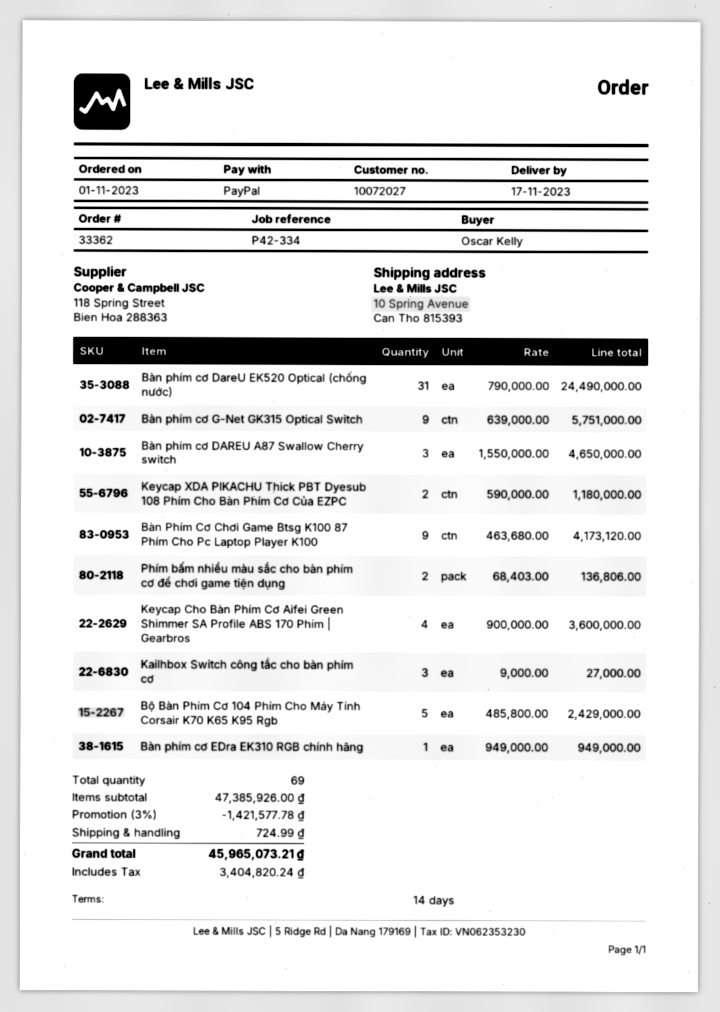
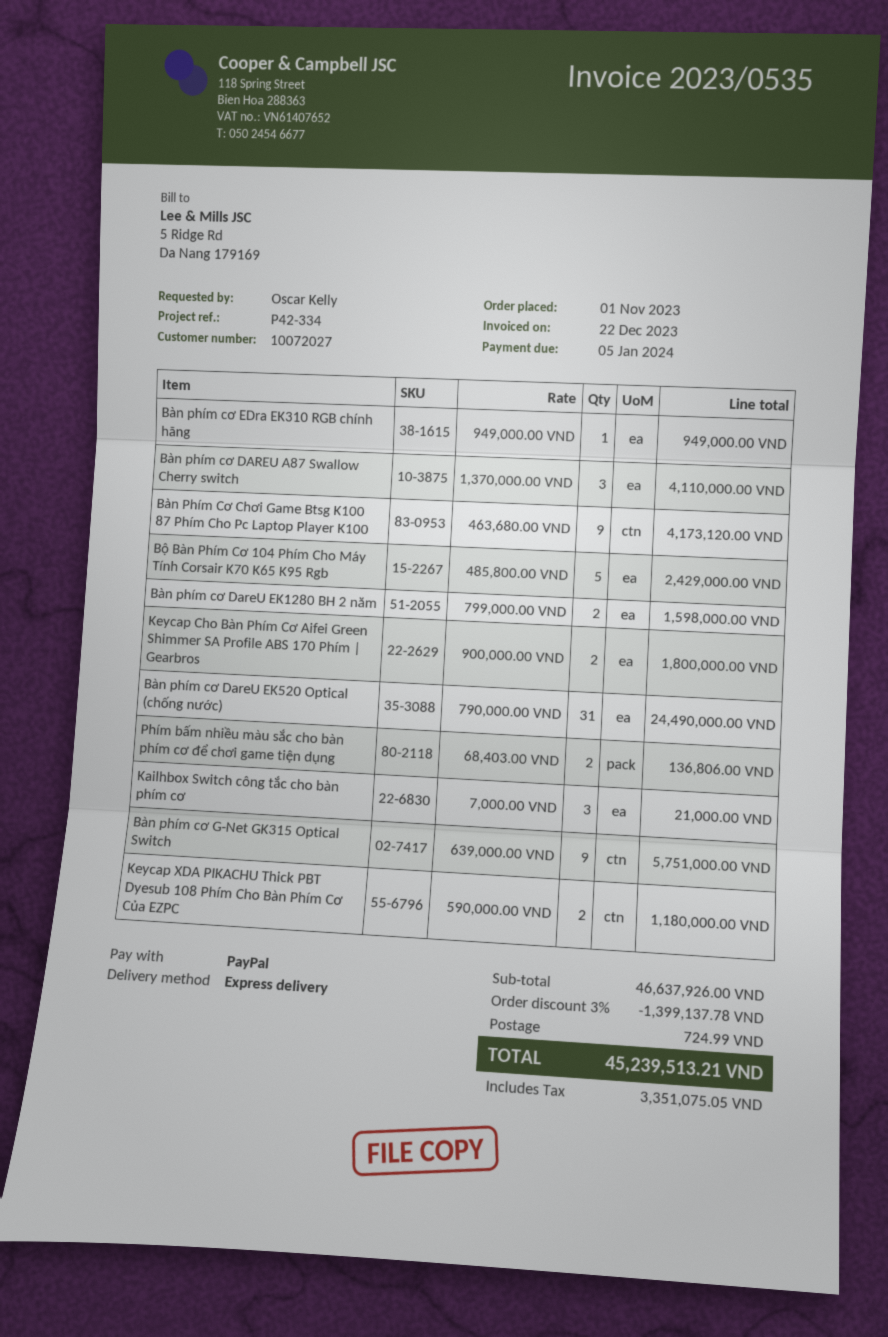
Bàn phím cơ DAREU A87 Swallow Cherry switch: 3 x 1550000.00 = 4650000.00 -> 3 x 1370000.00 = 4110000.00
Keycap Cho Bàn Phím Cơ Aifei Green Shimmer SA Profile ABS 170 Phím | Gearbros: 4 x 900000.00 = 3600000.00 -> 2 x 900000.00 = 1800000.00
Kailhbox Switch công tắc cho bàn phím cơ: 3 x 9000.00 = 27000.00 -> 3 x 7000.00 = 21000.00
Bàn phím cơ DareU EK1280 BH 2 năm: none -> 2 x 799000.00 = 1598000.00
subtotal: 47385926.00 -> 46637926.00
discount: 3% = 1421577.78 -> 3% = 1399137.78
tax: 3404820.24 -> 3351075.05
total: 45965073.21 -> 45239513.21

